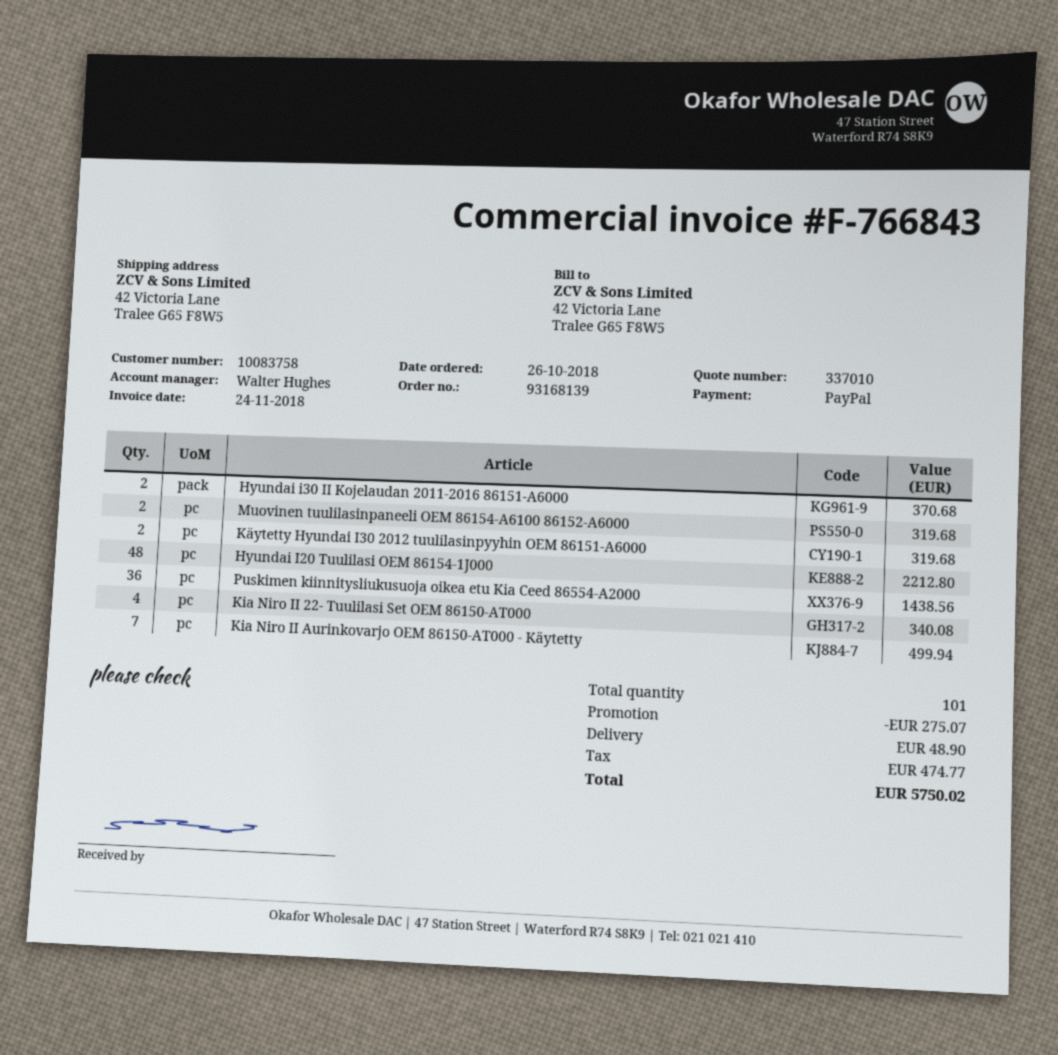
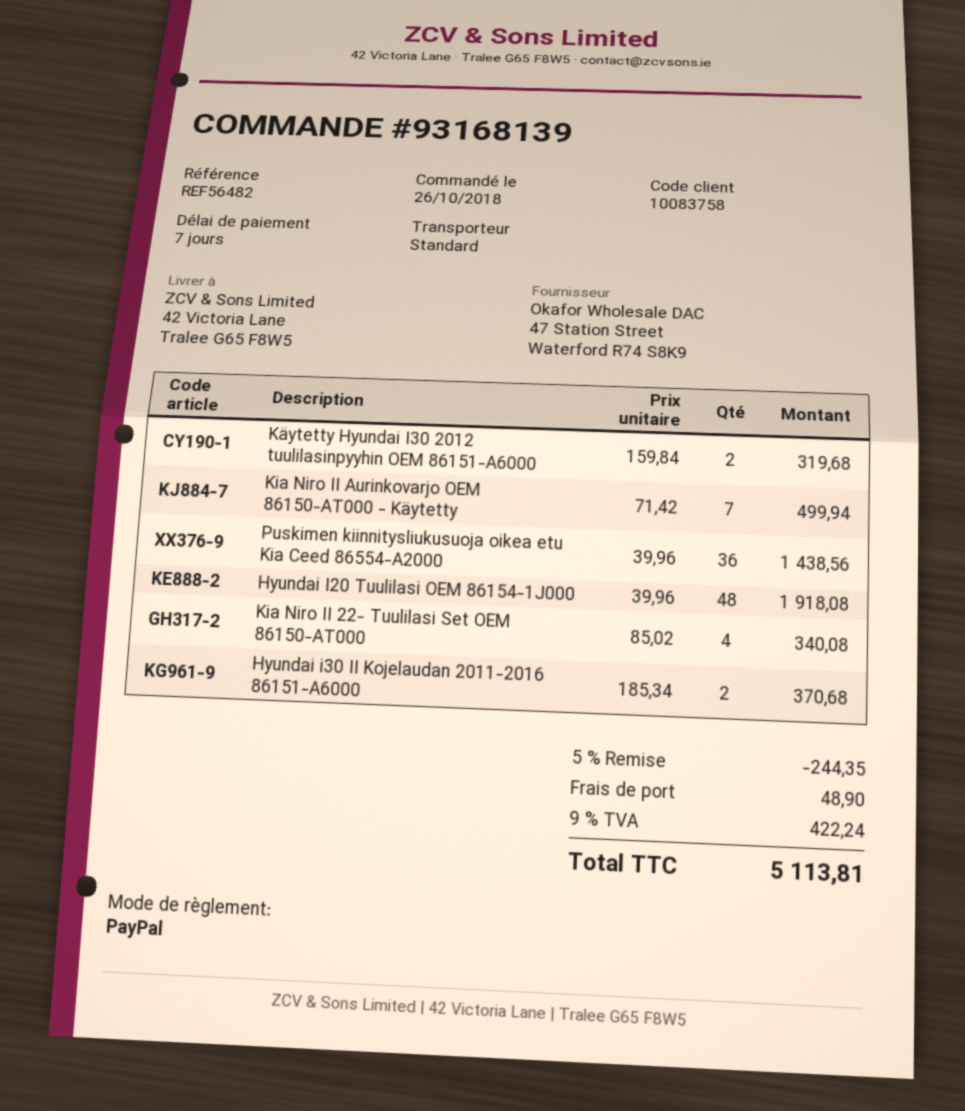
Muovinen tuulilasinpaneeli OEM 86154-A6100 86152-A6000: 2 for 319.68 -> none
Hyundai I20 Tuulilasi OEM 86154-1J000: 48 for 2212.80 -> 48 for 1918.08
discount: 275.07 -> 244.35
tax: 474.77 -> 422.24
total: 5750.02 -> 5113.81

